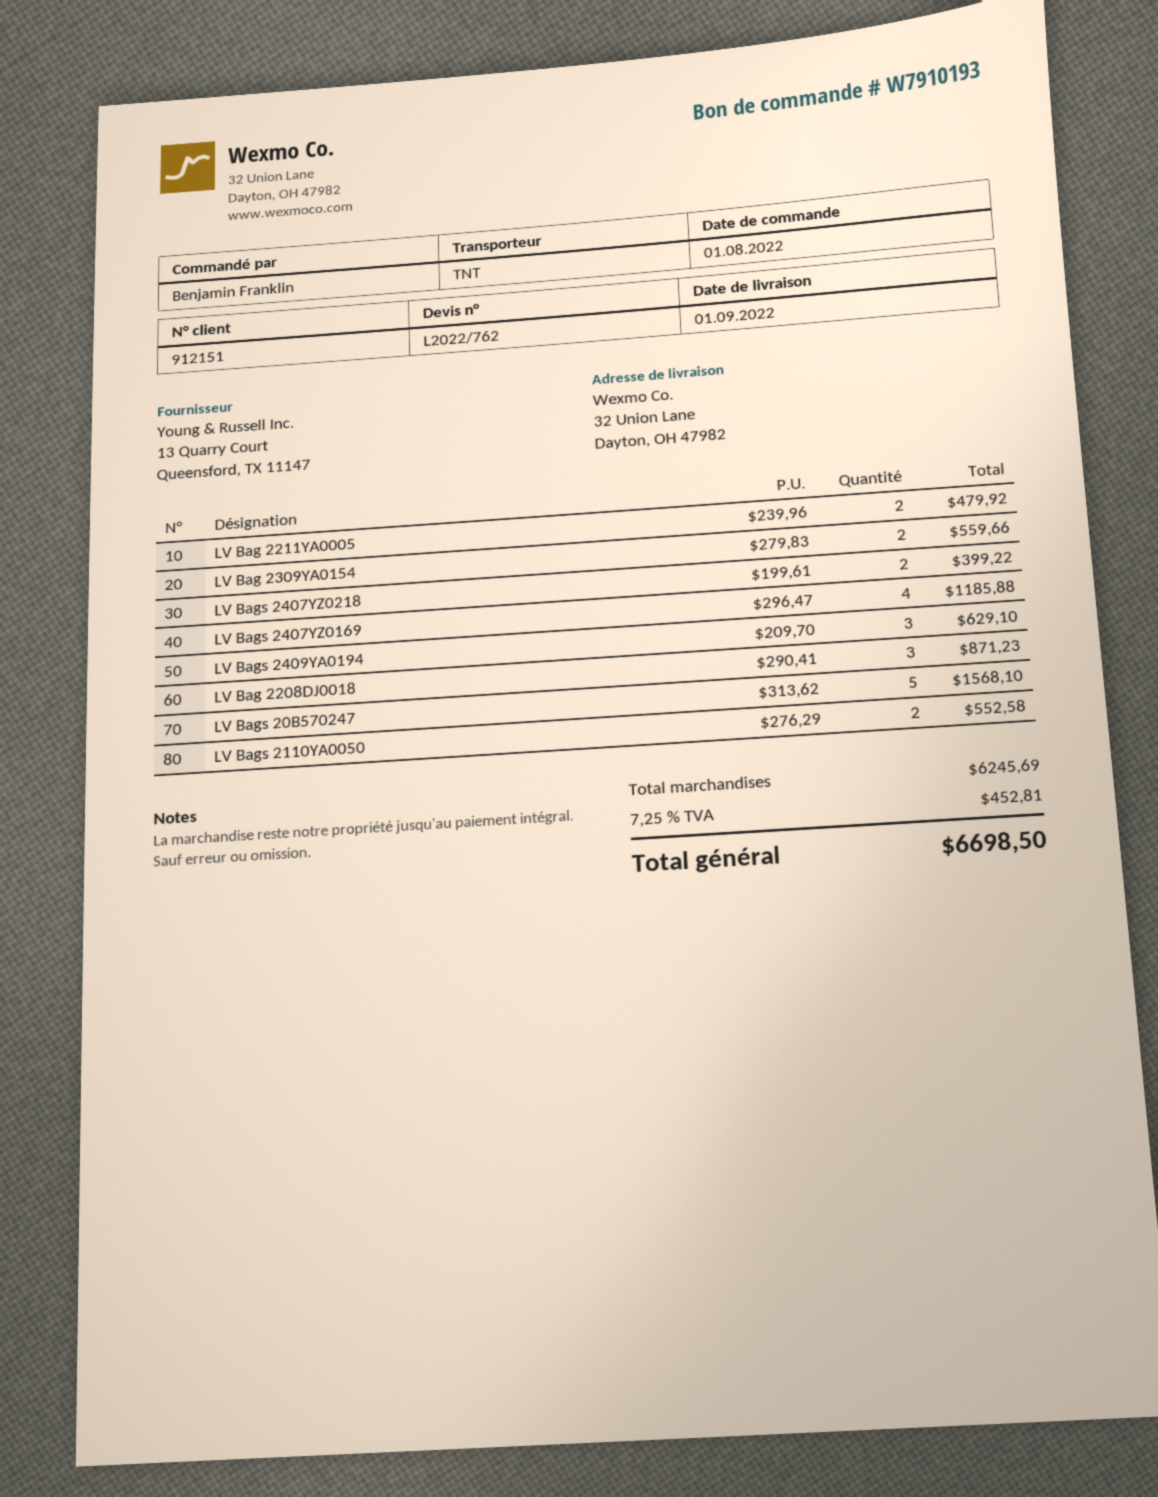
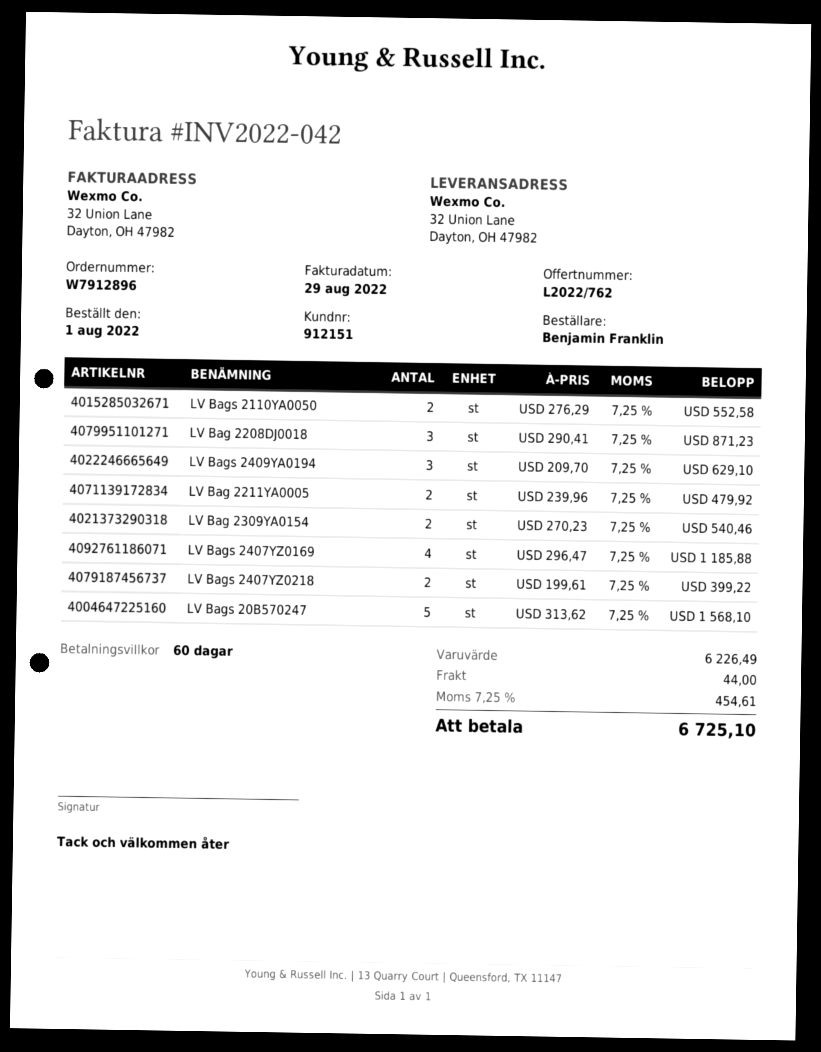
order number: W7910193 -> W7912896
LV Bag 2309YA0154: 2 x 279.83 = 559.66 -> 2 x 270.23 = 540.46
subtotal: 6245.69 -> 6226.49
shipping: none -> 44.00
tax: 7.25% = 452.81 -> 7.25% = 454.61
total: 6698.50 -> 6725.10

